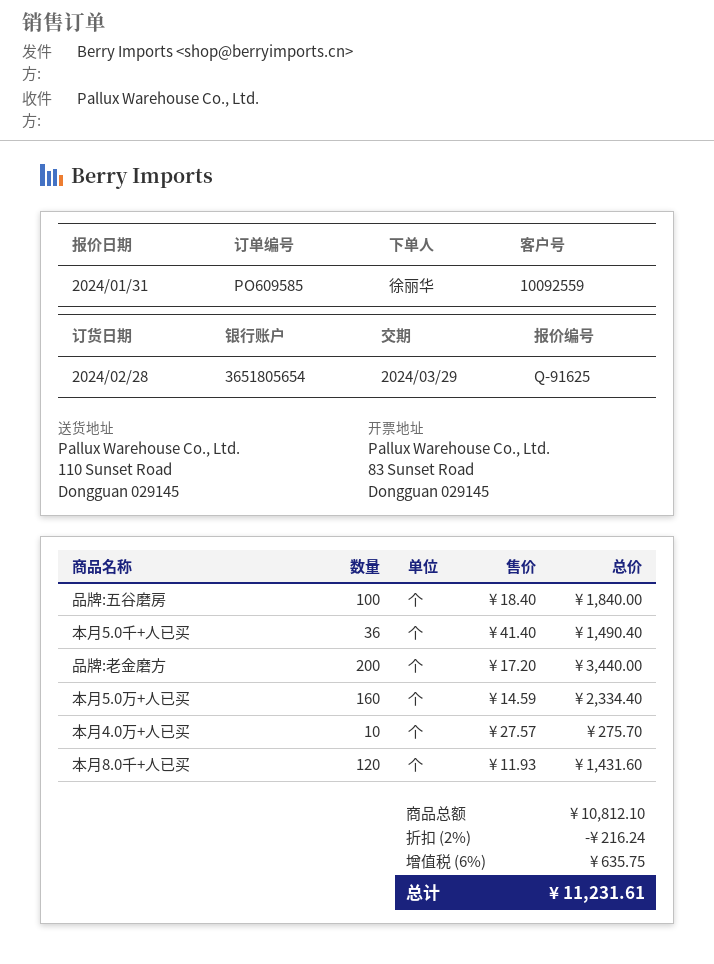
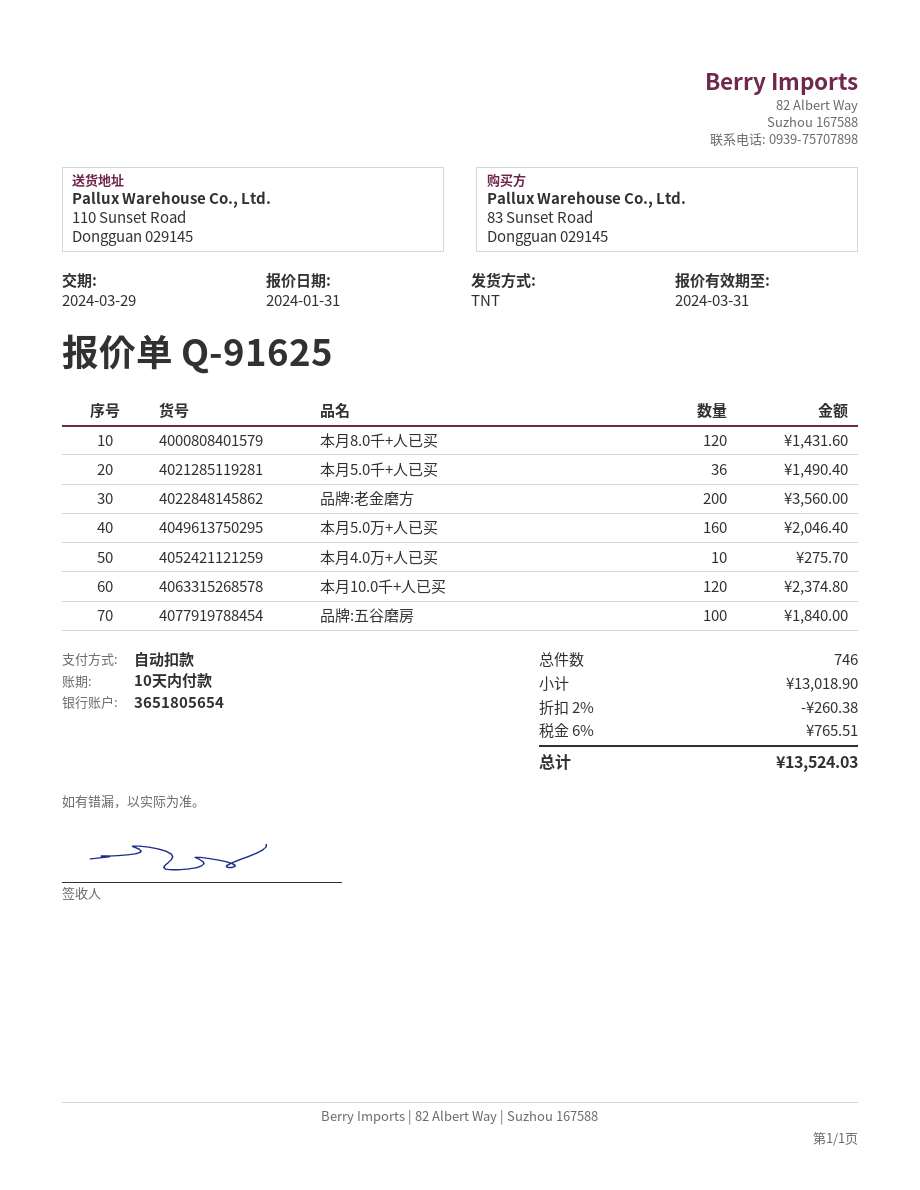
品牌:老金磨方: 200 for 3440.00 -> 200 for 3560.00
本月5.0万+人已买: 160 for 2334.40 -> 160 for 2046.40
本月10.0千+人已买: none -> 120 for 2374.80
subtotal: 10812.10 -> 13018.90
discount: 2% = 216.24 -> 2% = 260.38
tax: 6% = 635.75 -> 6% = 765.51
total: 11231.61 -> 13524.03

